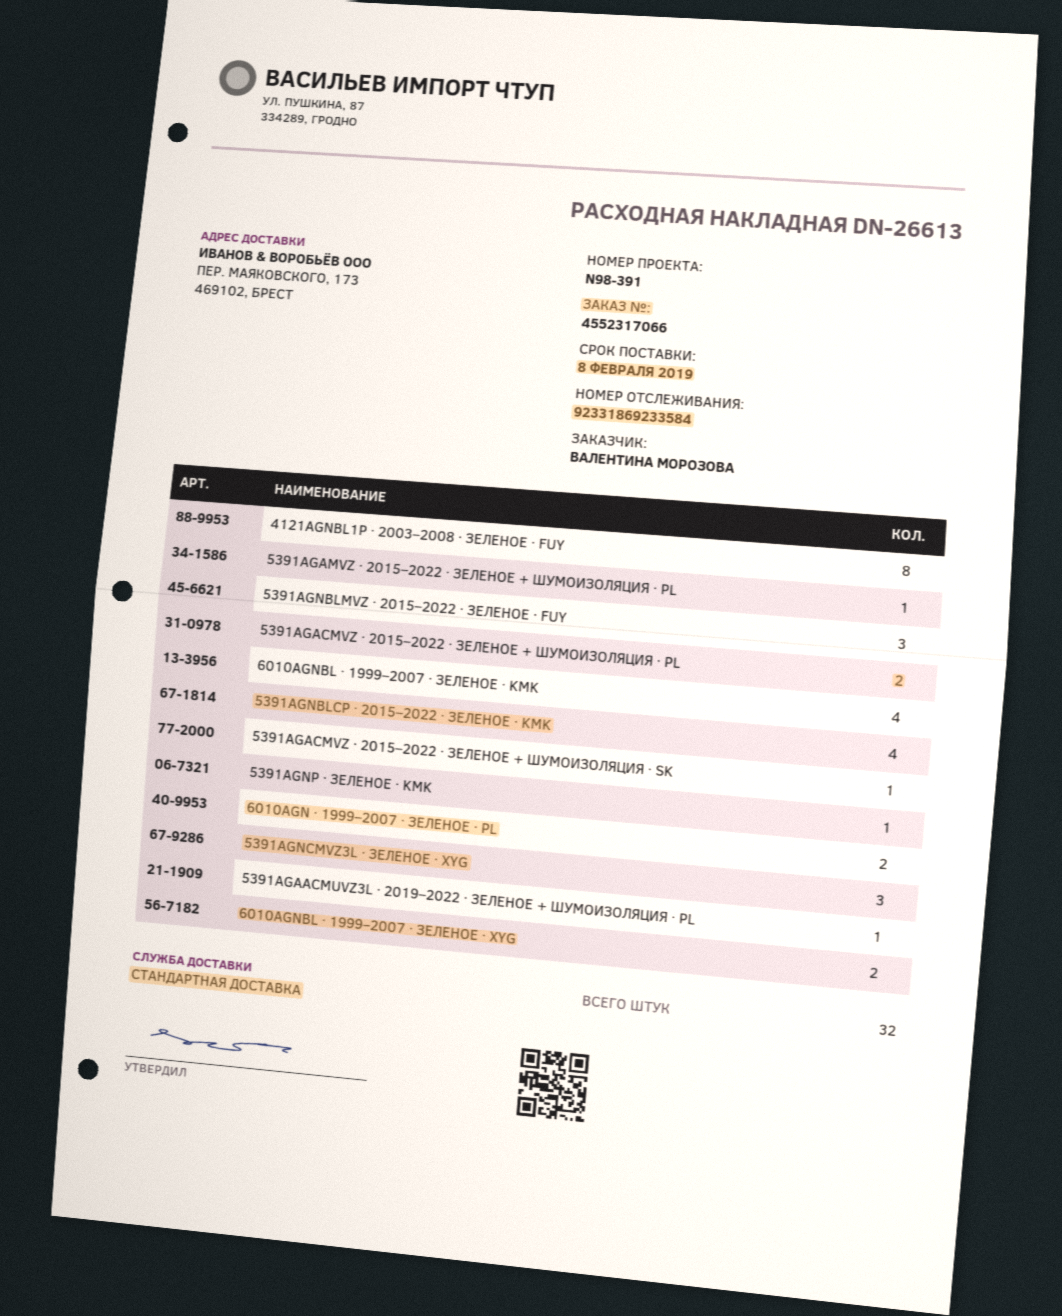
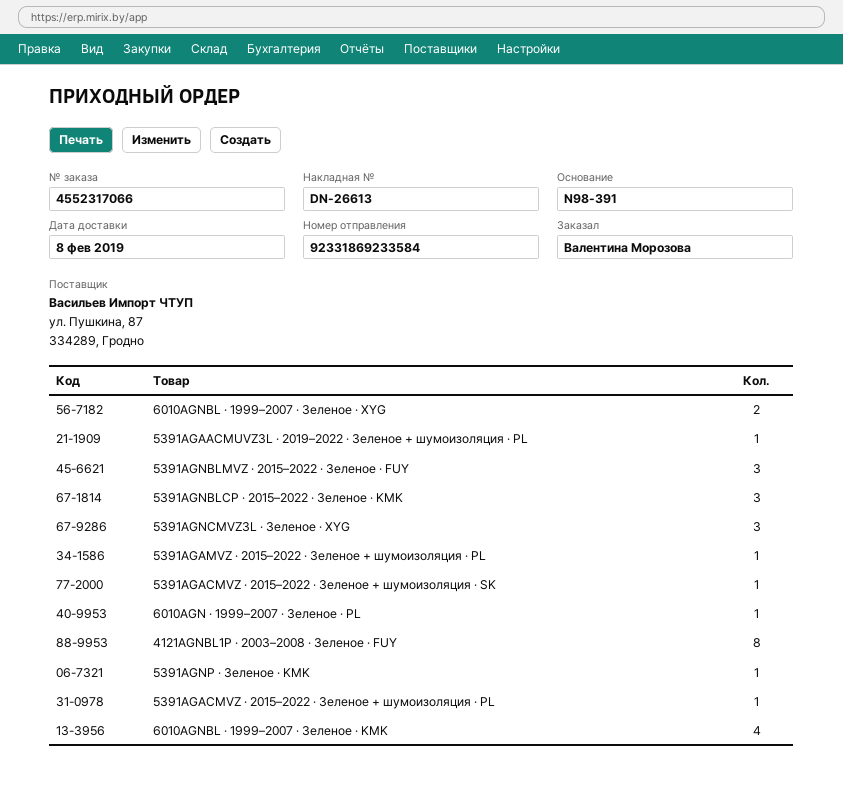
5391AGACMVZ · 2015–2022 · ЗЕЛЕНОЕ + ШУМОИЗОЛЯЦИЯ · PL: 2 -> 1
5391AGNBLCP · 2015–2022 · ЗЕЛЕНОЕ · KMK: 4 -> 3
6010AGN · 1999–2007 · ЗЕЛЕНОЕ · PL: 2 -> 1

